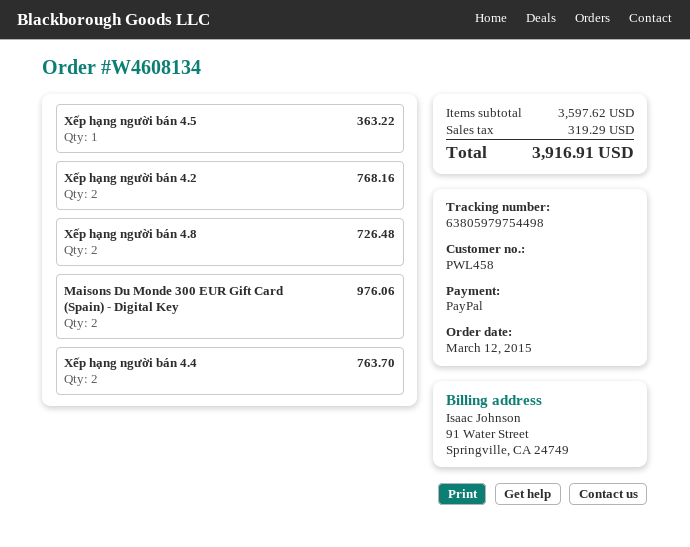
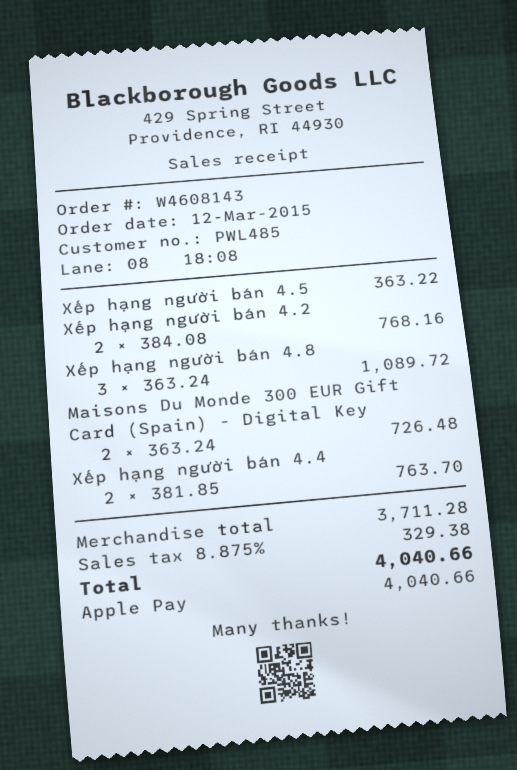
order number: W4608134 -> W4608143
customer number: PWL458 -> PWL485
payment method: PayPal -> Apple Pay
Xếp hạng người bán 4.8: 2 for 726.48 -> 3 for 1089.72
Maisons Du Monde 300 EUR Gift Card (Spain) - Digital Key: 2 for 976.06 -> 2 for 726.48
subtotal: 3597.62 -> 3711.28
tax: 319.29 -> 329.38
total: 3916.91 -> 4040.66

